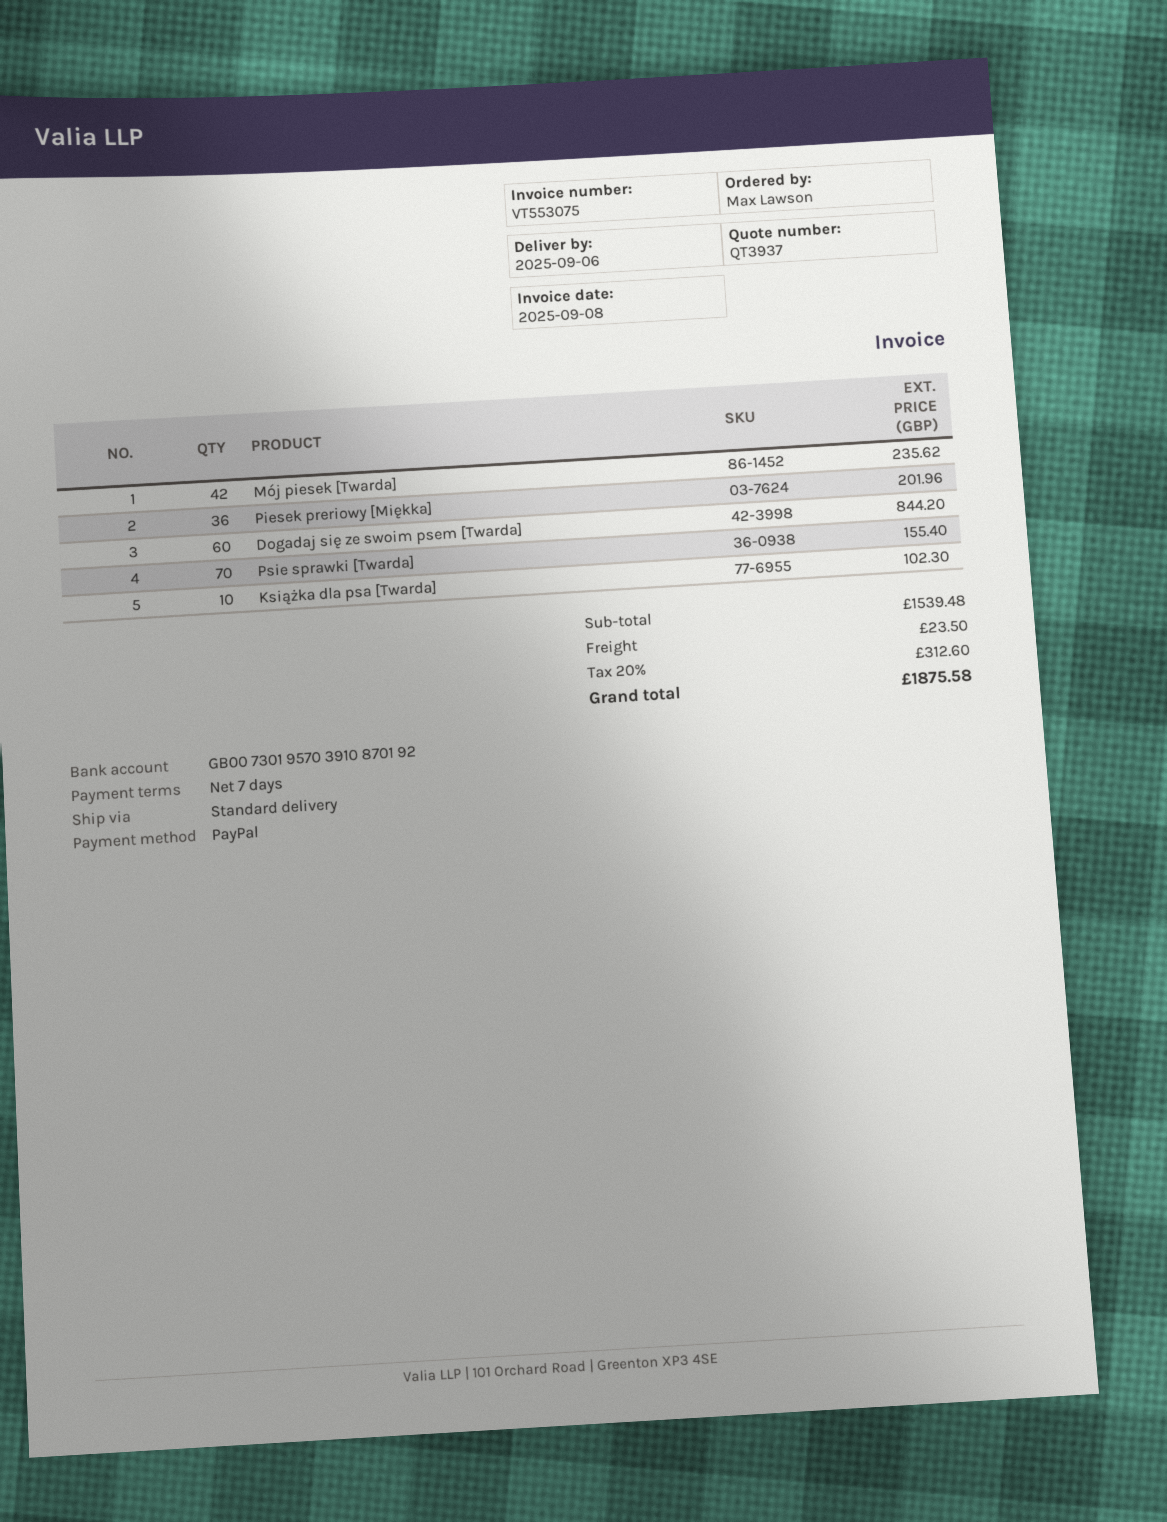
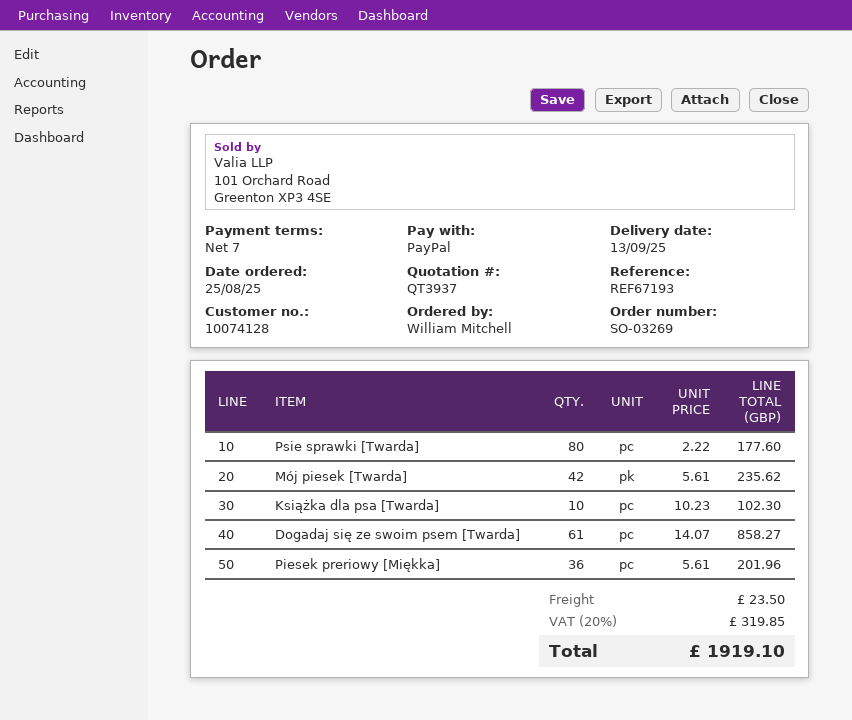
delivery date: 2025-09-06 -> 2025-09-13
ordered by: Max Lawson -> William Mitchell
Dogadaj się ze swoim psem [Twarda]: 60 for 844.20 -> 61 for 858.27
Psie sprawki [Twarda]: 70 for 155.40 -> 80 for 177.60
tax: 20% = 312.60 -> 20% = 319.85
total: 1875.58 -> 1919.10

